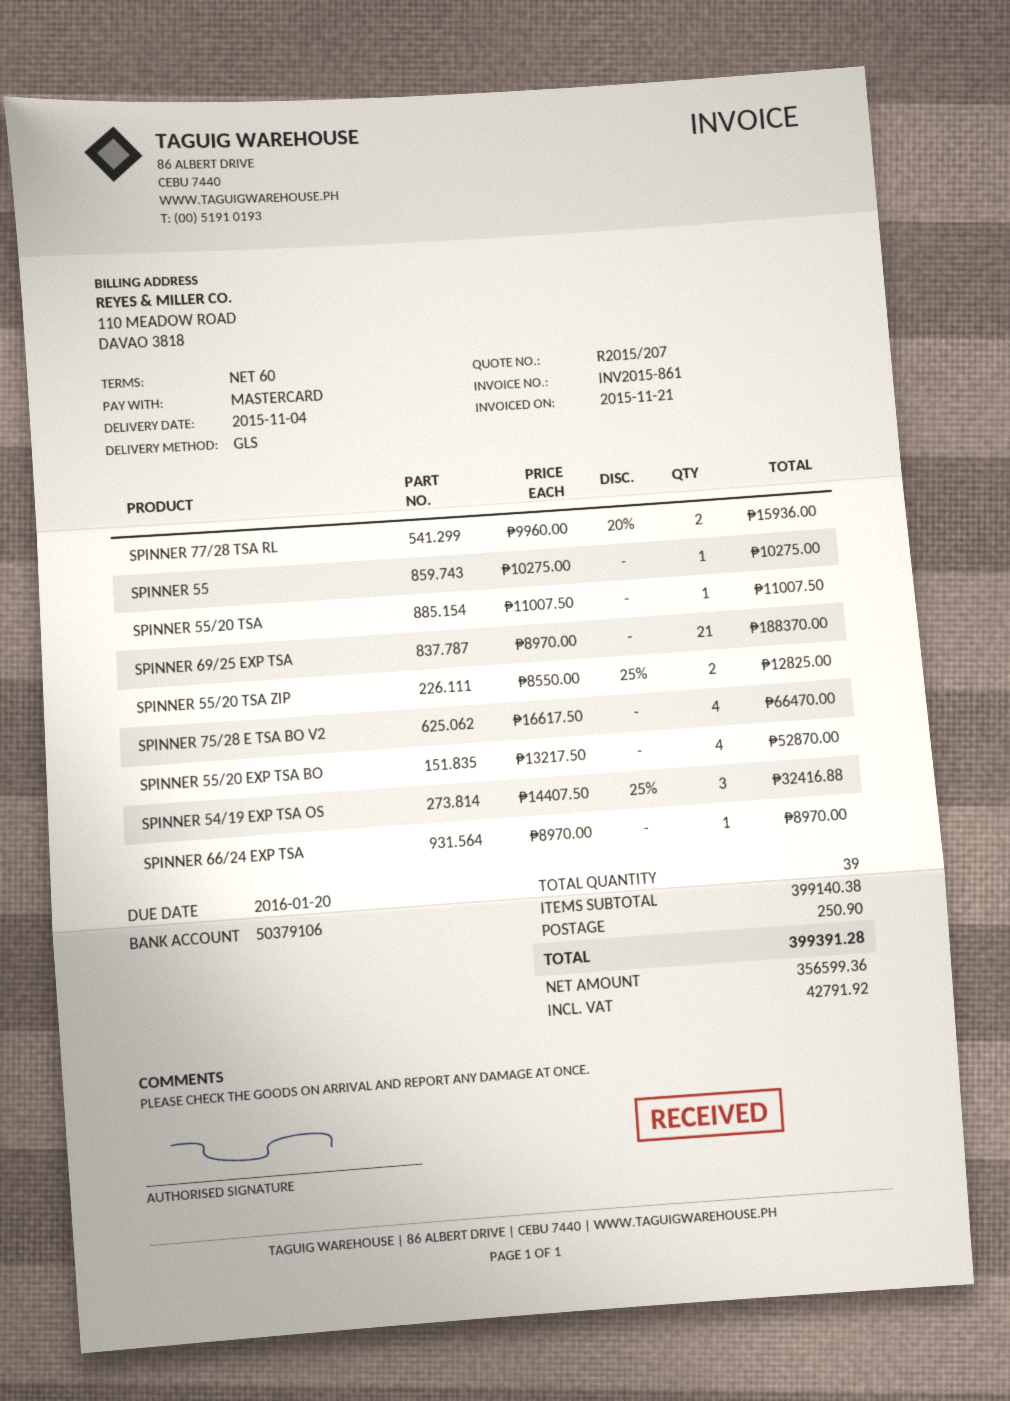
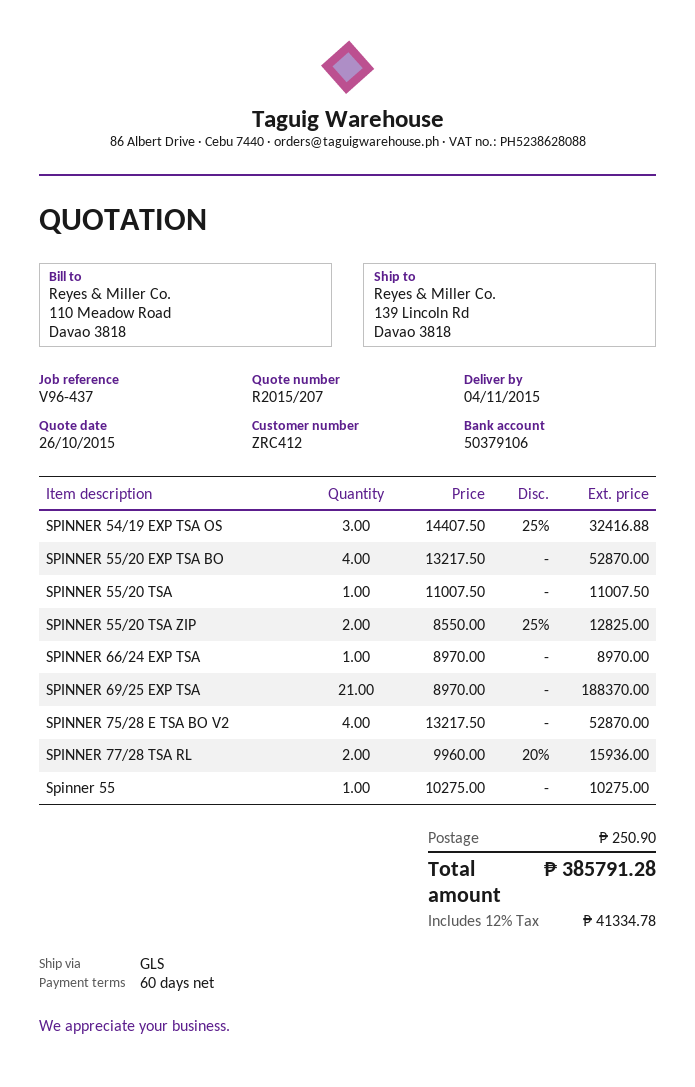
SPINNER 75/28 E TSA BO V2: 4 x 16617.50 = 66470.00 -> 4 x 13217.50 = 52870.00
tax: 42791.92 -> 41334.78
total: 399391.28 -> 385791.28

